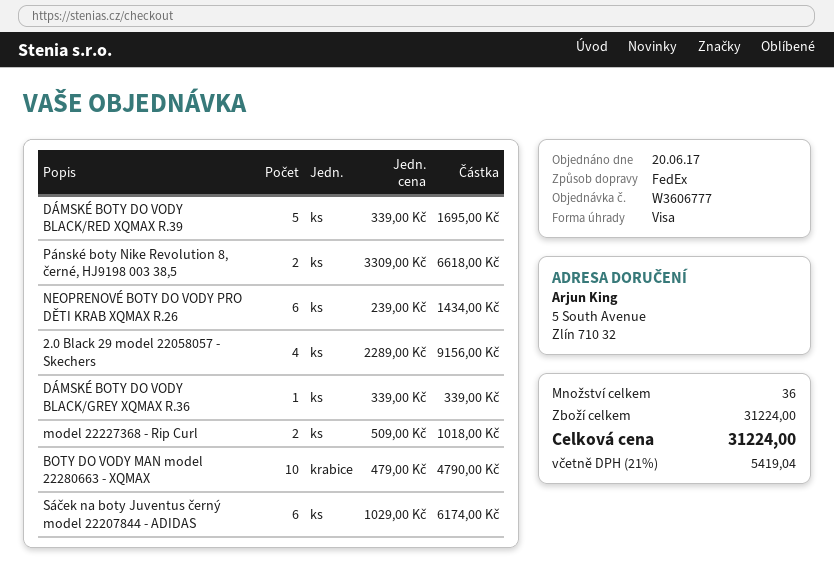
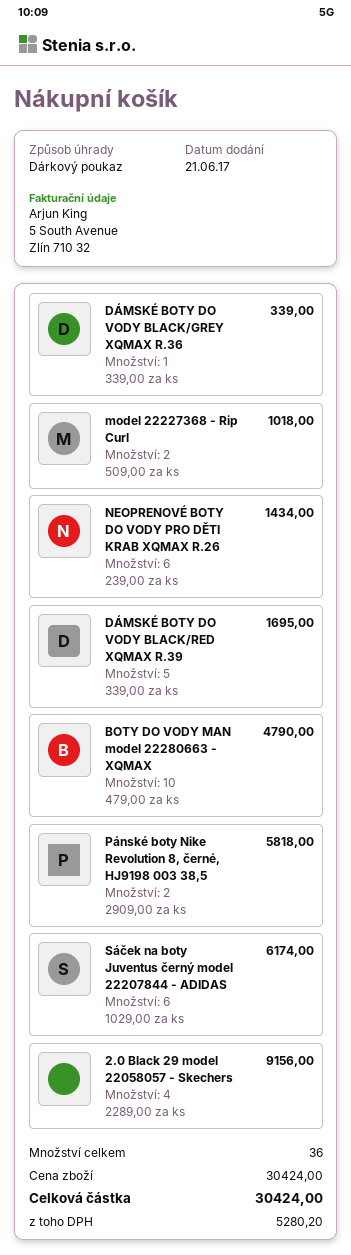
payment method: Visa -> gift card
Pánské boty Nike Revolution 8, černé, HJ9198 003 38,5: 2 x 3309.00 = 6618.00 -> 2 x 2909.00 = 5818.00
subtotal: 31224.00 -> 30424.00
tax: 5419.04 -> 5280.20
total: 31224.00 -> 30424.00

